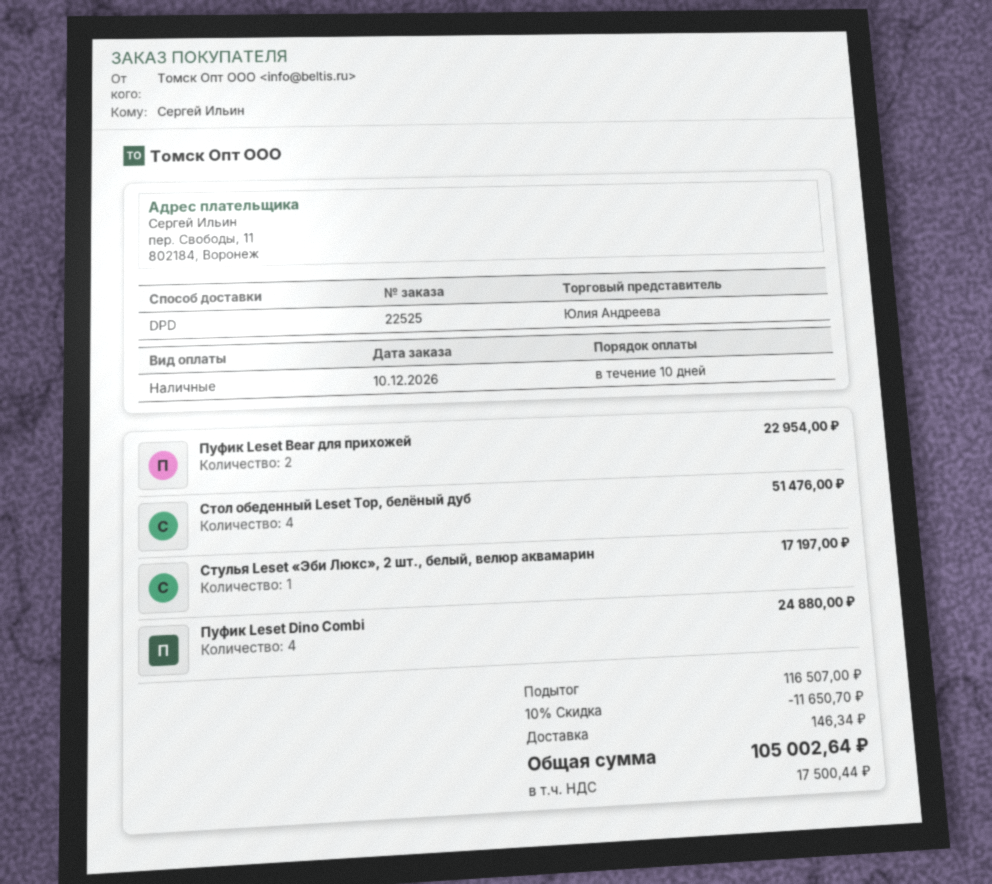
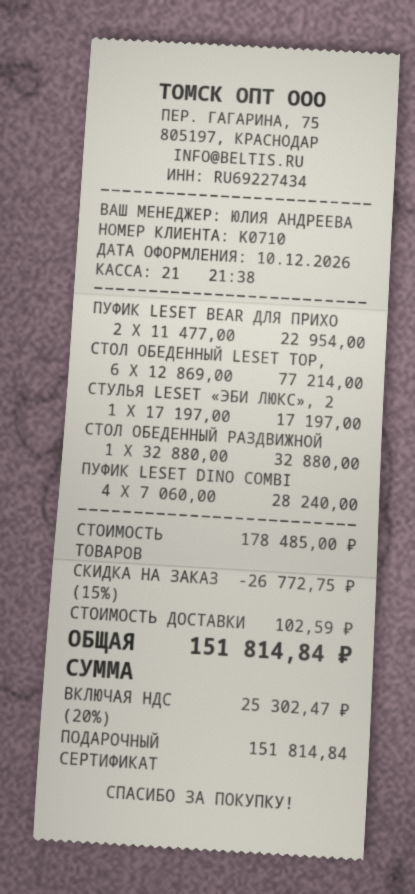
payment method: cash -> gift card
Стол обеденный Leset Тор, белёный дуб: 4 for 51476.00 -> 6 for 77214.00
Пуфик Leset Dino Combi: 4 for 24880.00 -> 4 for 28240.00
СТОЛ ОБЕДЕННЫЙ РАЗДВИЖНОЙ: none -> 1 for 32880.00
subtotal: 116507.00 -> 178485.00
discount: 10% = 11650.70 -> 15% = 26772.75
shipping: 146.34 -> 102.59
tax: 17500.44 -> 25302.47
total: 105002.64 -> 151814.84

